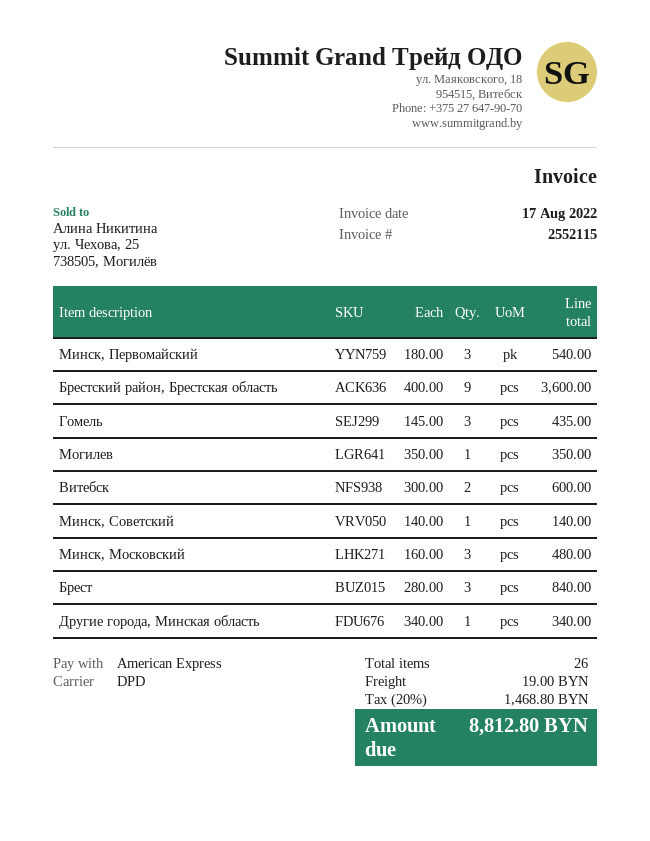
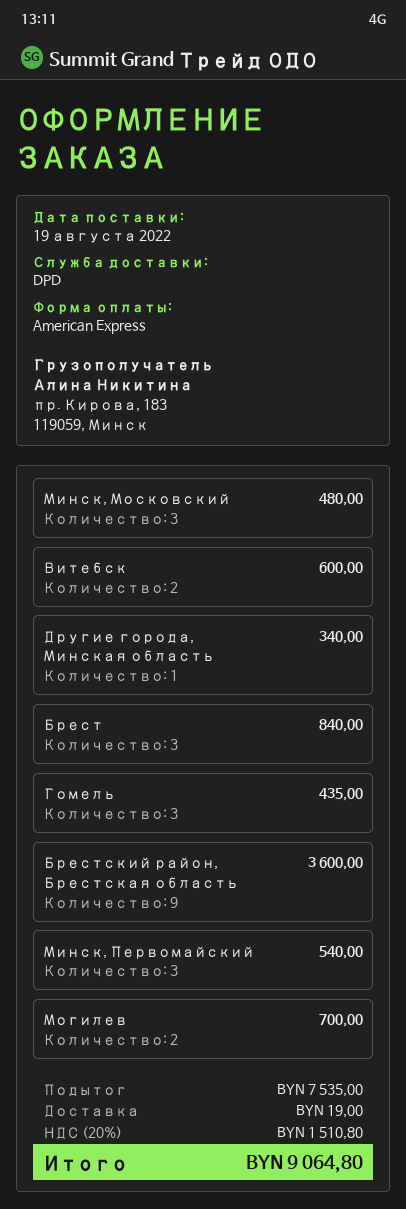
Могилев: 1 for 350.00 -> 2 for 700.00
Минск, Советский: 1 for 140.00 -> none
tax: 20% = 1468.80 -> 20% = 1510.80
total: 8812.80 -> 9064.80

